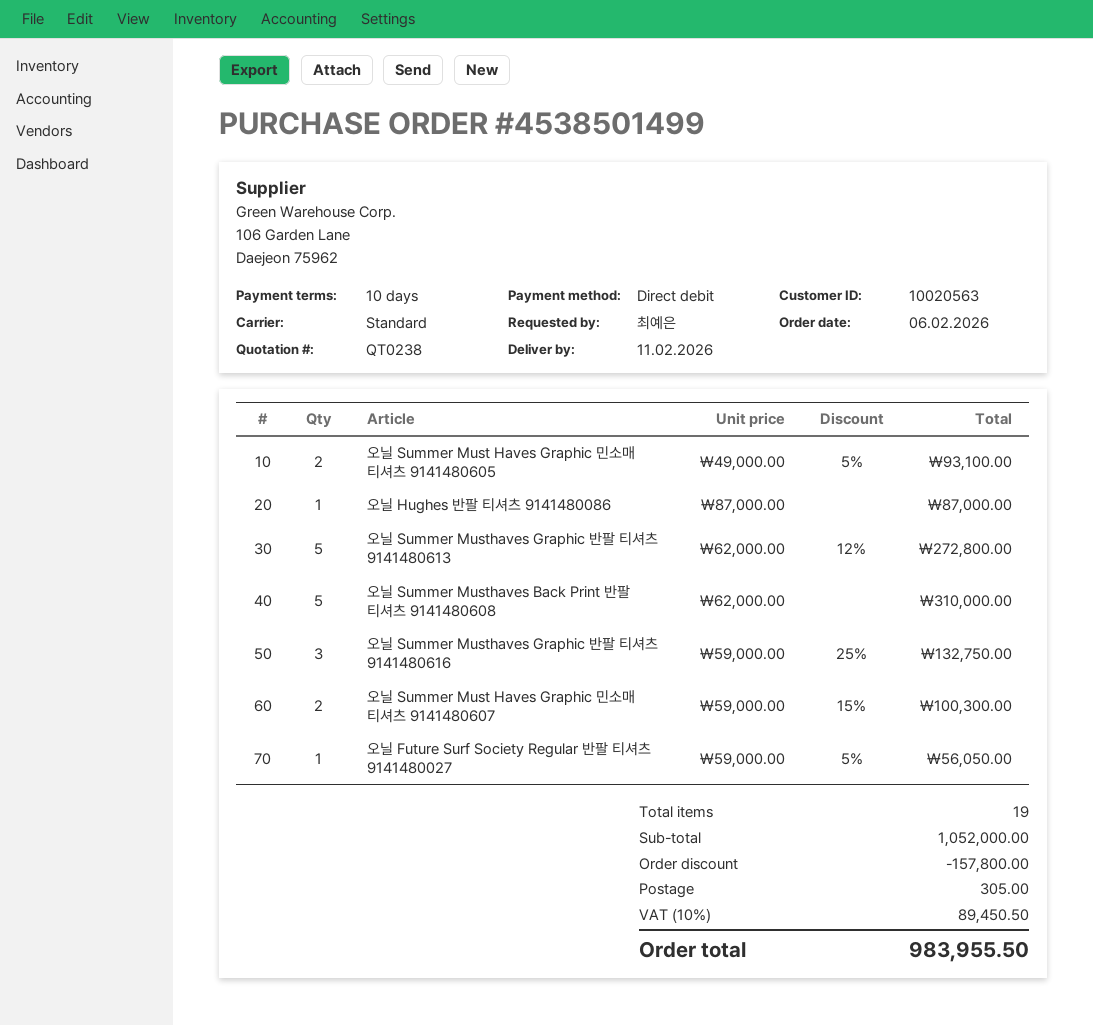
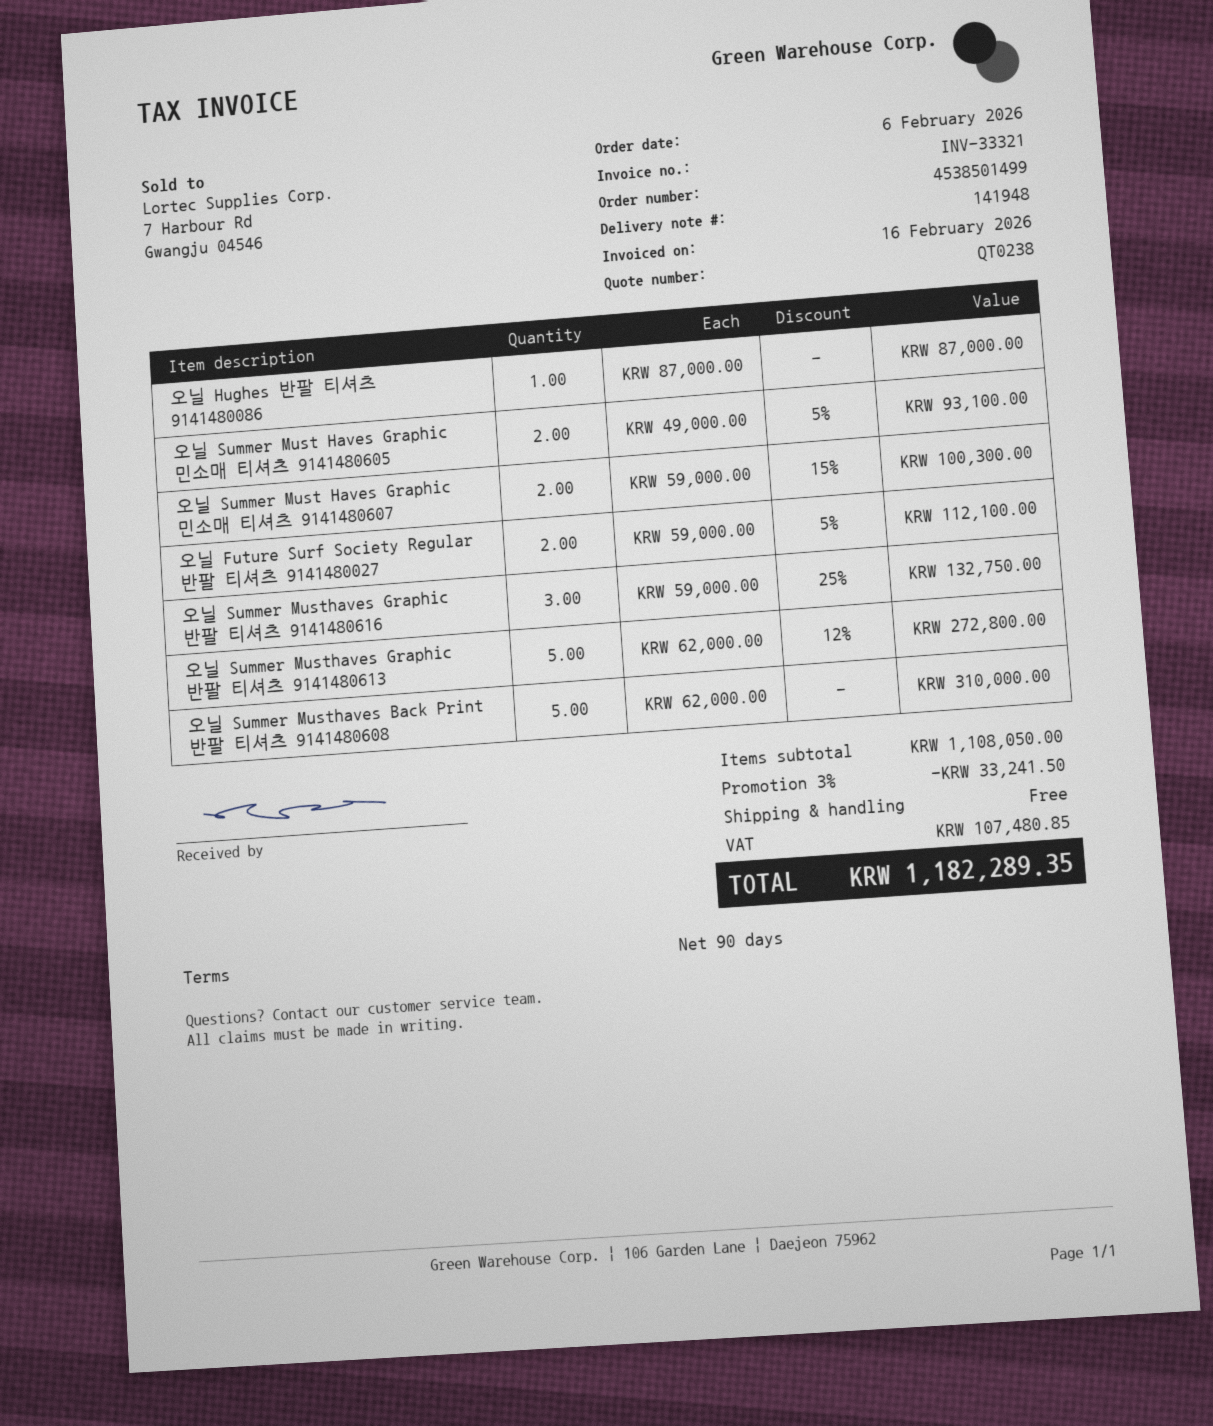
payment terms: 10 days -> 90 days
오닐 Future Surf Society Regular 반팔 티셔츠 9141480027: 1 x 59000.00 - 5% = 56050.00 -> 2 x 59000.00 - 5% = 112100.00
subtotal: 1052000.00 -> 1108050.00
discount: 157800.00 -> 33241.50
shipping: 305.00 -> 0.00
tax: 89450.50 -> 107480.85
total: 983955.50 -> 1182289.35

